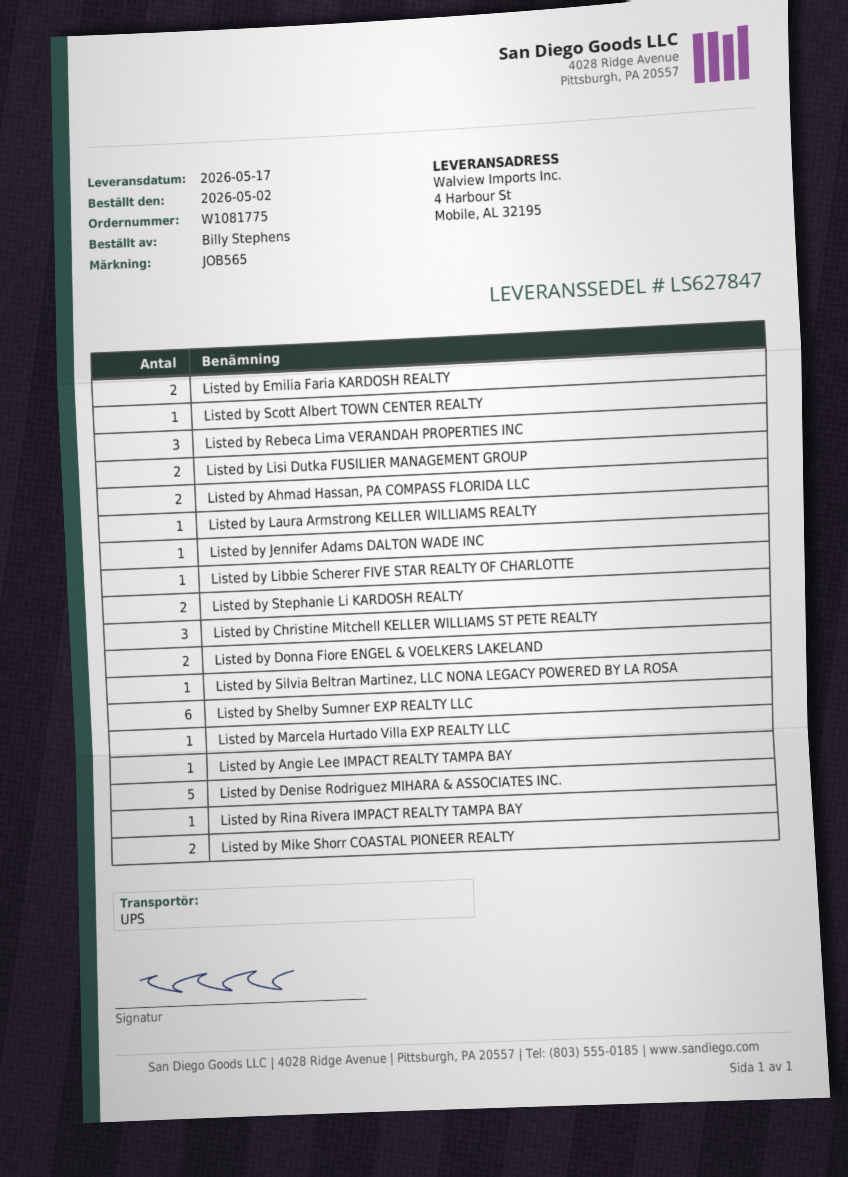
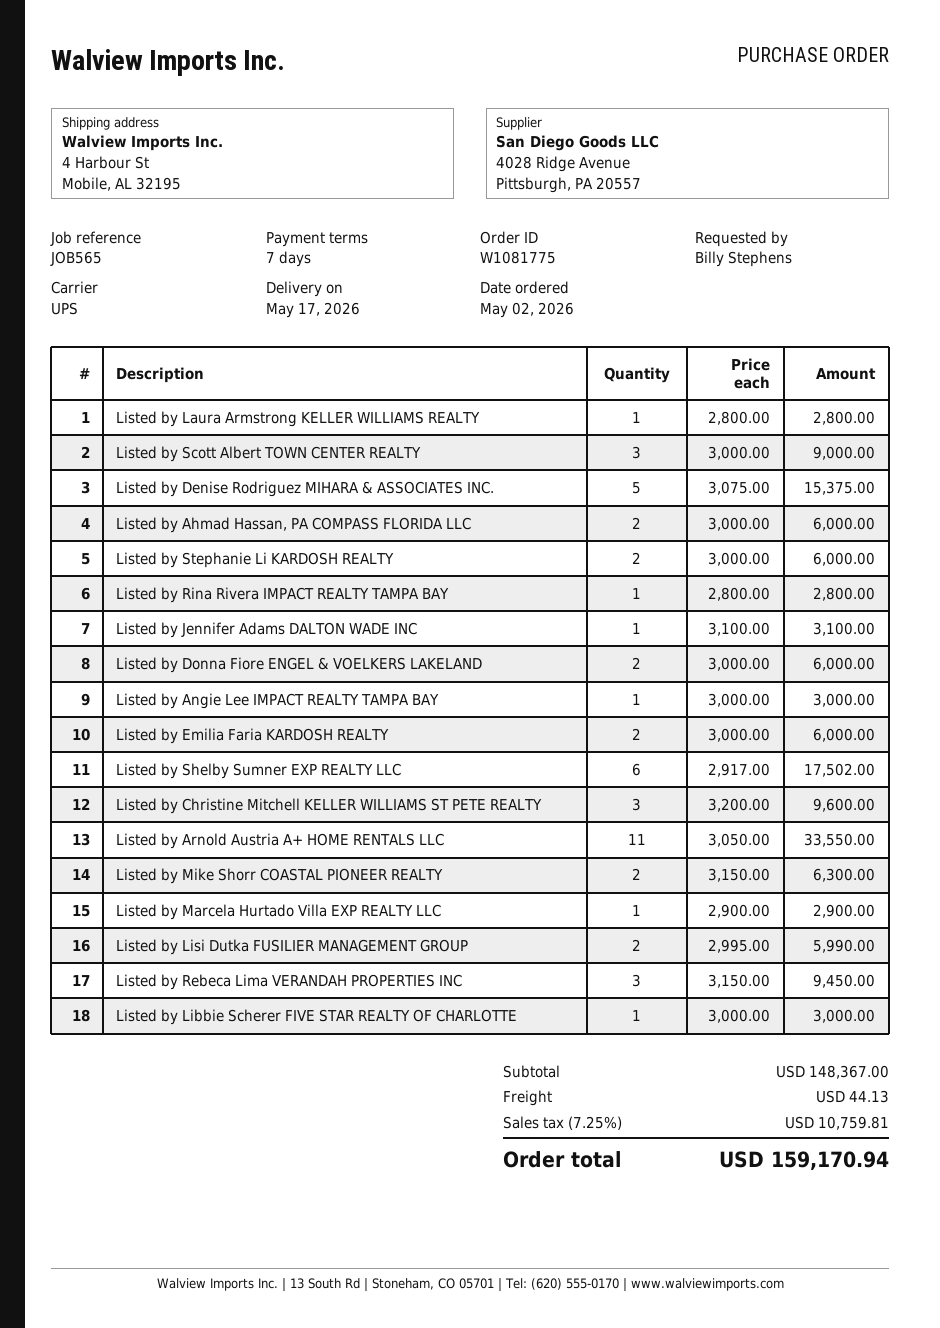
Listed by Scott Albert TOWN CENTER REALTY: 1 -> 3
Listed by Silvia Beltran Martinez, LLC NONA LEGACY POWERED BY LA ROSA: 1 -> none
Listed by Arnold Austria A+ HOME RENTALS LLC: none -> 11

